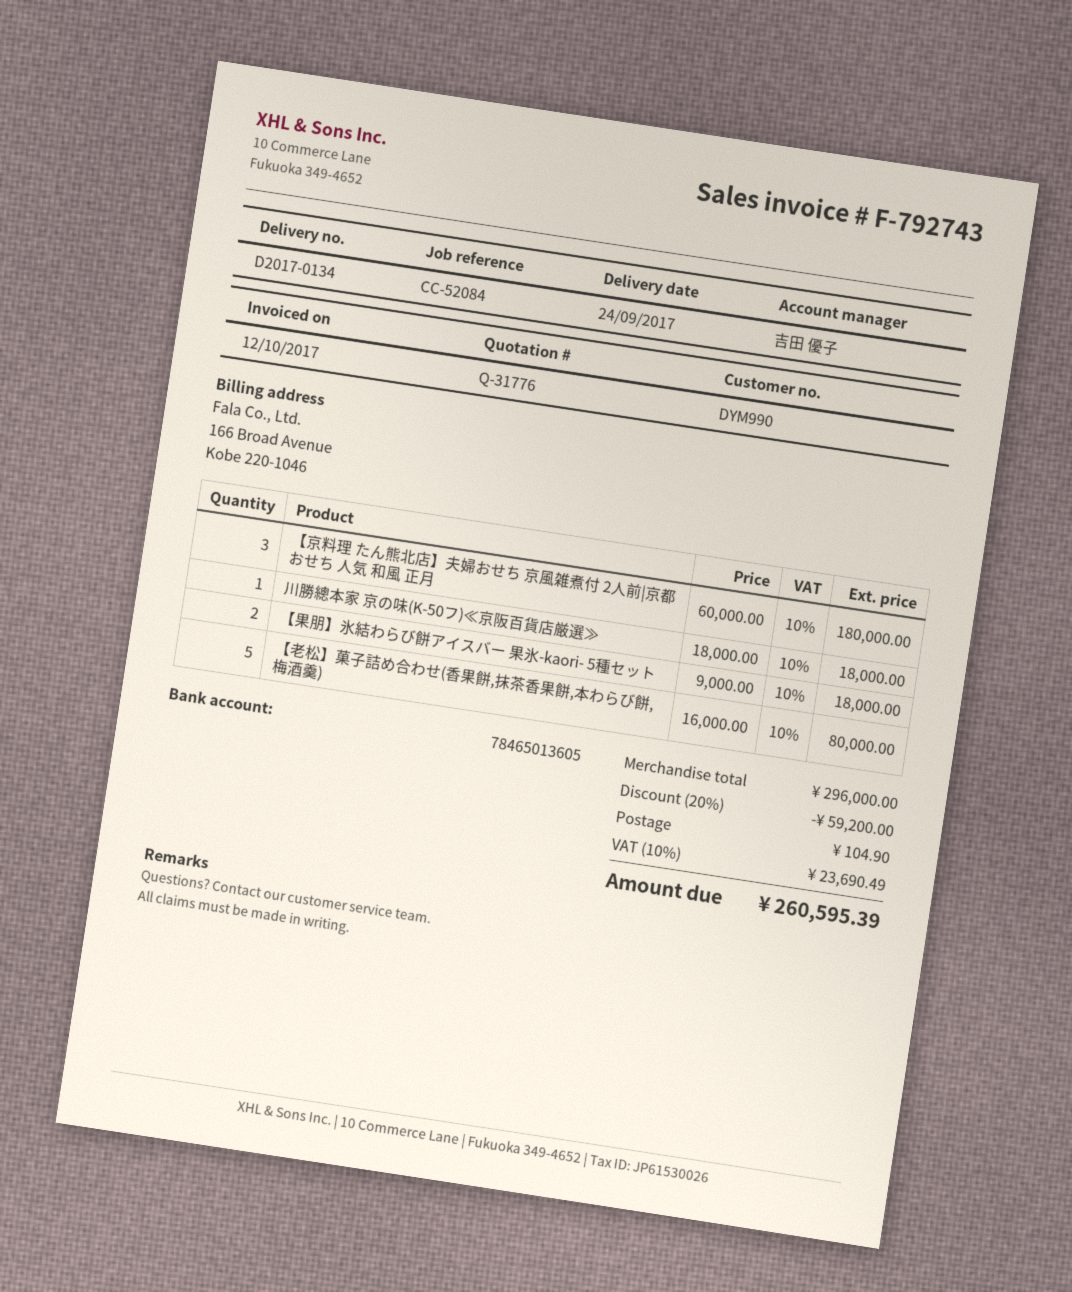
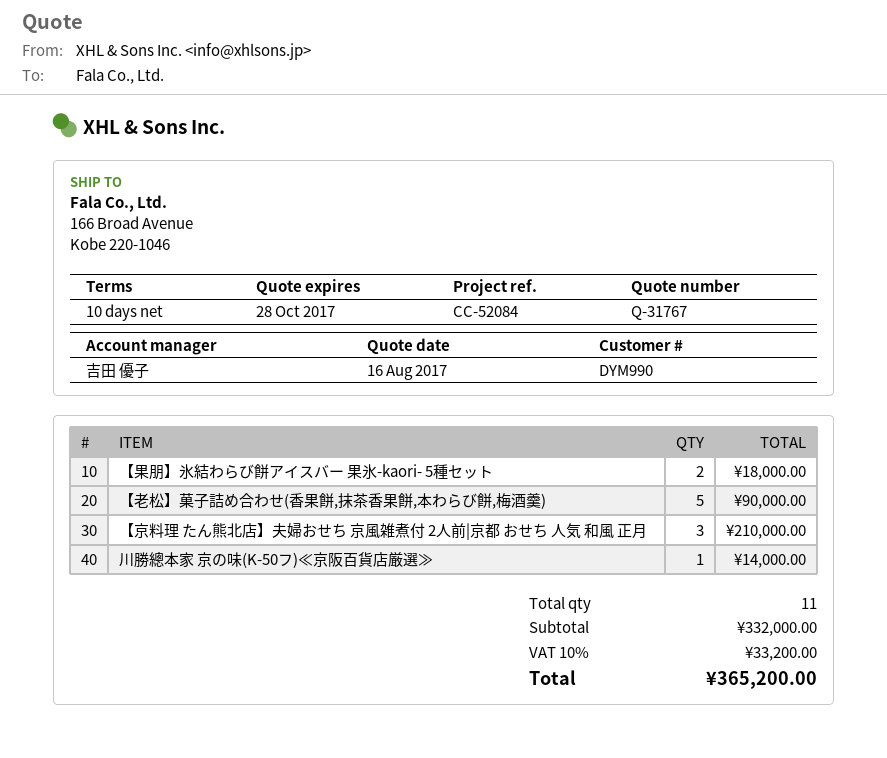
quote number: Q-31776 -> Q-31767
【京料理 たん熊北店】夫婦おせち 京風雑煮付 2人前|京都 おせち 人気 和風 正月: 3 for 180000.00 -> 3 for 210000.00
川勝總本家 京の味(K-50フ)≪京阪百貨店厳選≫: 1 for 18000.00 -> 1 for 14000.00
【老松】菓子詰め合わせ(香果餅,抹茶香果餅,本わらび餅,梅酒羹): 5 for 80000.00 -> 5 for 90000.00
subtotal: 296000.00 -> 332000.00
discount: 20% = 59200.00 -> none
shipping: 104.90 -> none
tax: 10% = 23690.49 -> 10% = 33200.00
total: 260595.39 -> 365200.00

